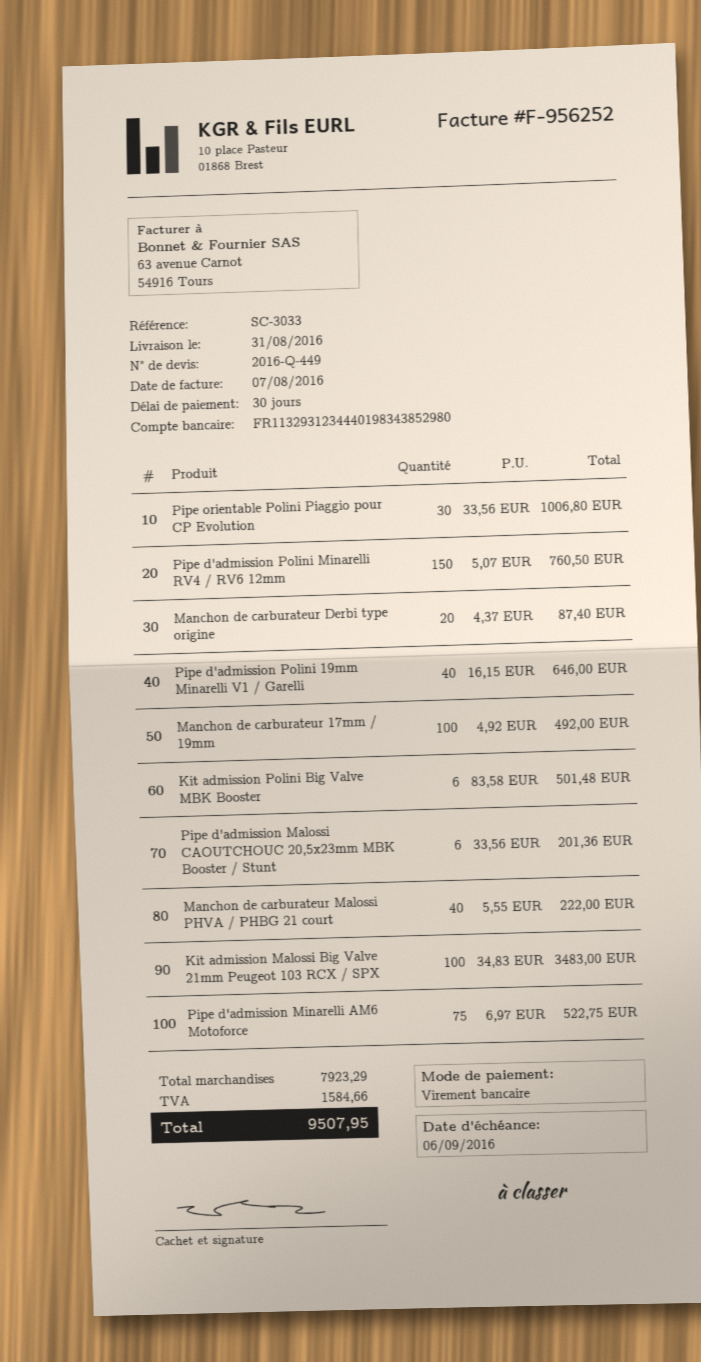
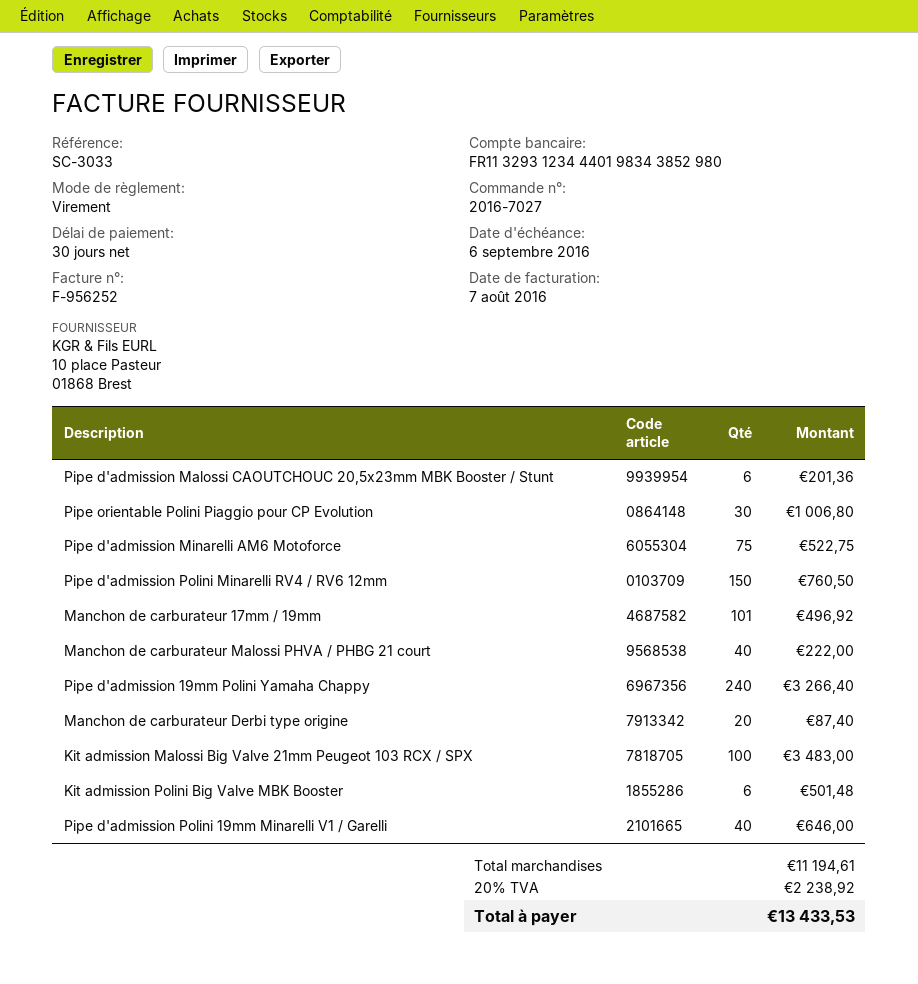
Manchon de carburateur 17mm / 19mm: 100 for 492.00 -> 101 for 496.92
Pipe d'admission 19mm Polini Yamaha Chappy: none -> 240 for 3266.40
subtotal: 7923.29 -> 11194.61
tax: 1584.66 -> 2238.92
total: 9507.95 -> 13433.53

